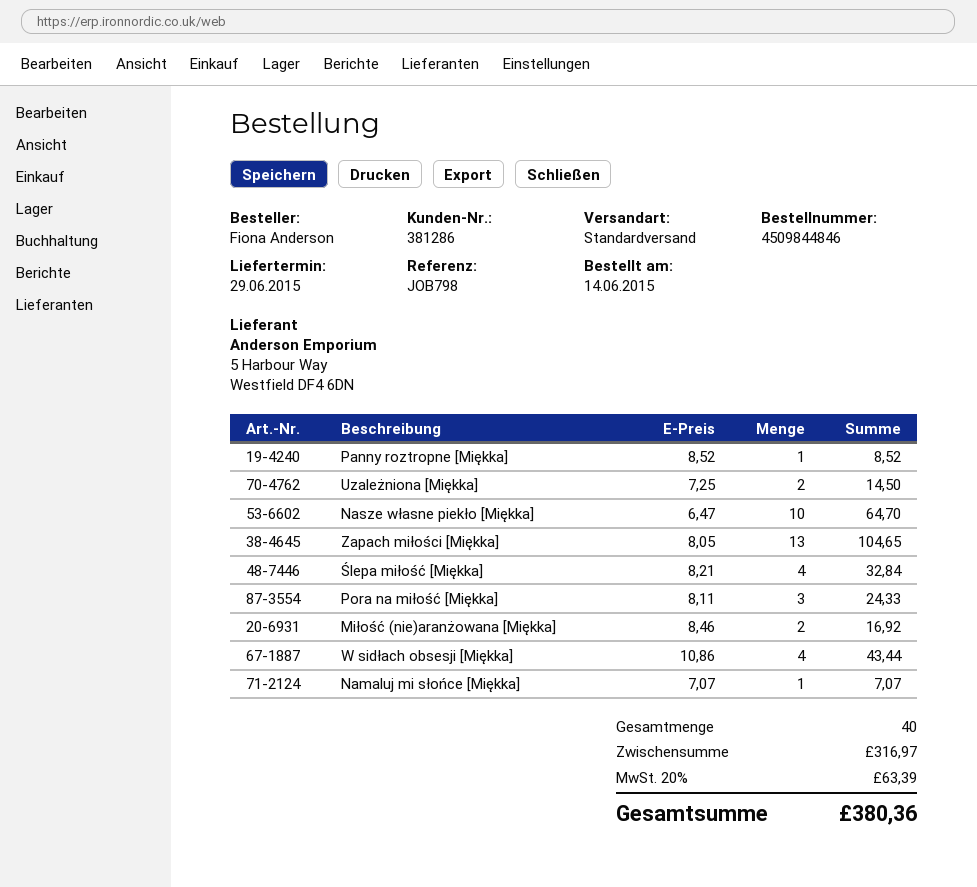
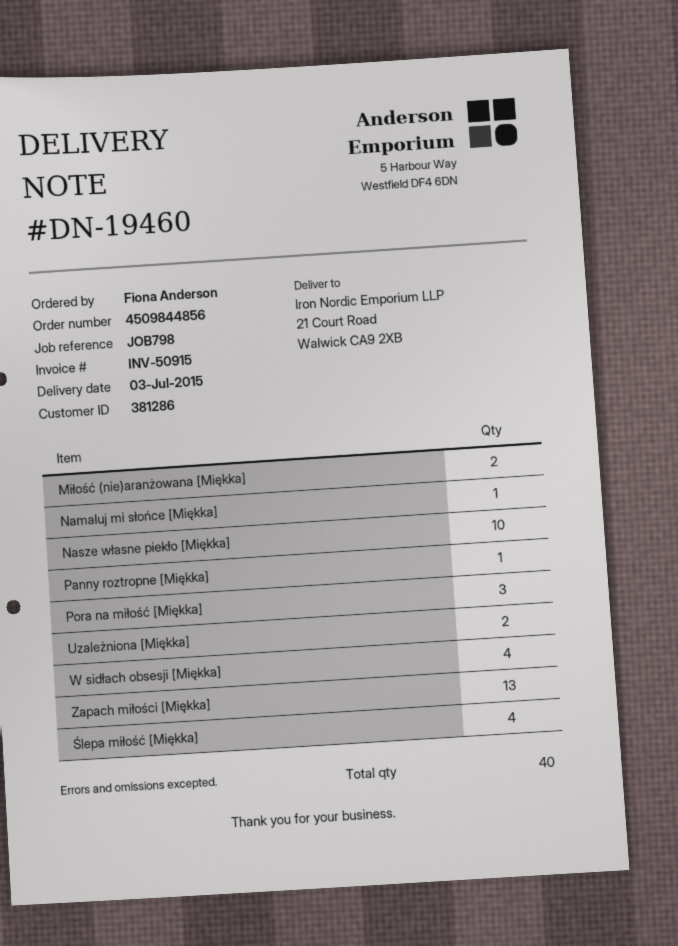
order number: 4509844846 -> 4509844856
delivery date: 2015-06-29 -> 2015-07-03

